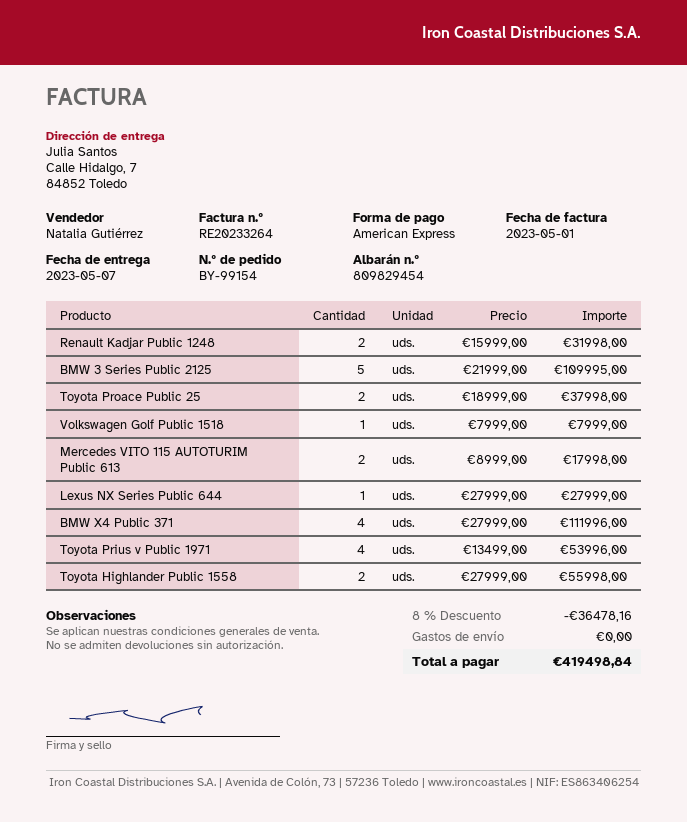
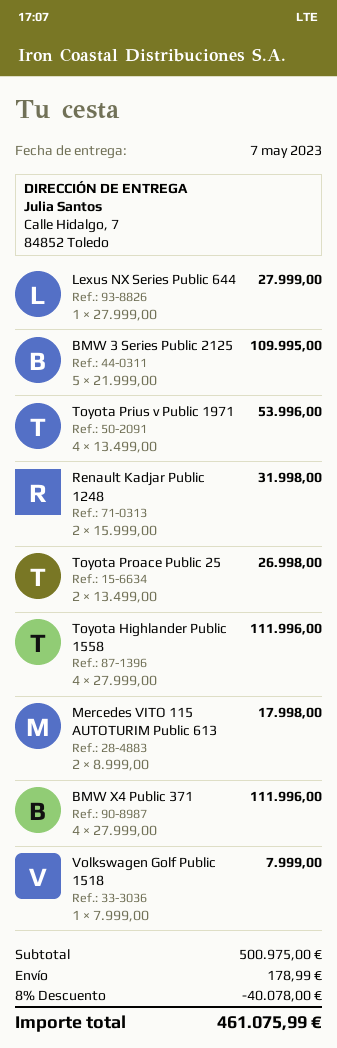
Toyota Proace Public 25: 2 x 18999.00 = 37998.00 -> 2 x 13499.00 = 26998.00
Toyota Highlander Public 1558: 2 x 27999.00 = 55998.00 -> 4 x 27999.00 = 111996.00
discount: 8% = 36478.16 -> 8% = 40078.00
shipping: 0.00 -> 178.99
total: 419498.84 -> 461075.99

